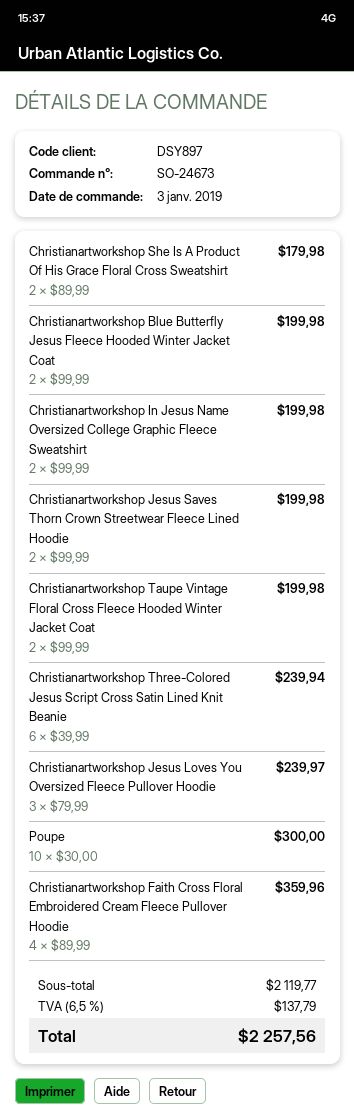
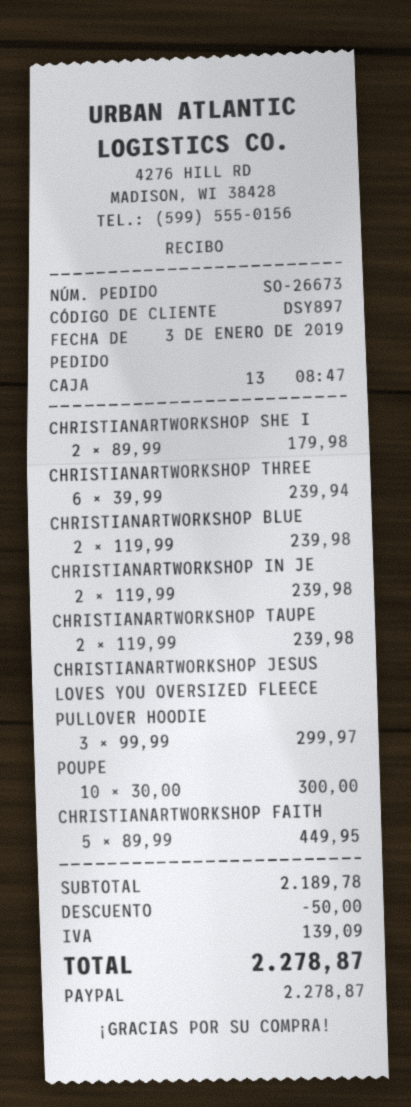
order number: SO-24673 -> SO-26673
Christianartworkshop Blue Butterfly Jesus Fleece Hooded Winter Jacket Coat: 2 x 99.99 = 199.98 -> 2 x 119.99 = 239.98
Christianartworkshop In Jesus Name Oversized College Graphic Fleece Sweatshirt: 2 x 99.99 = 199.98 -> 2 x 119.99 = 239.98
Christianartworkshop Jesus Saves Thorn Crown Streetwear Fleece Lined Hoodie: 2 x 99.99 = 199.98 -> none
Christianartworkshop Taupe Vintage Floral Cross Fleece Hooded Winter Jacket Coat: 2 x 99.99 = 199.98 -> 2 x 119.99 = 239.98
Christianartworkshop Jesus Loves You Oversized Fleece Pullover Hoodie: 3 x 79.99 = 239.97 -> 3 x 99.99 = 299.97
Christianartworkshop Faith Cross Floral Embroidered Cream Fleece Pullover Hoodie: 4 x 89.99 = 359.96 -> 5 x 89.99 = 449.95
subtotal: 2119.77 -> 2189.78
discount: none -> 50.00
tax: 137.79 -> 139.09
total: 2257.56 -> 2278.87

